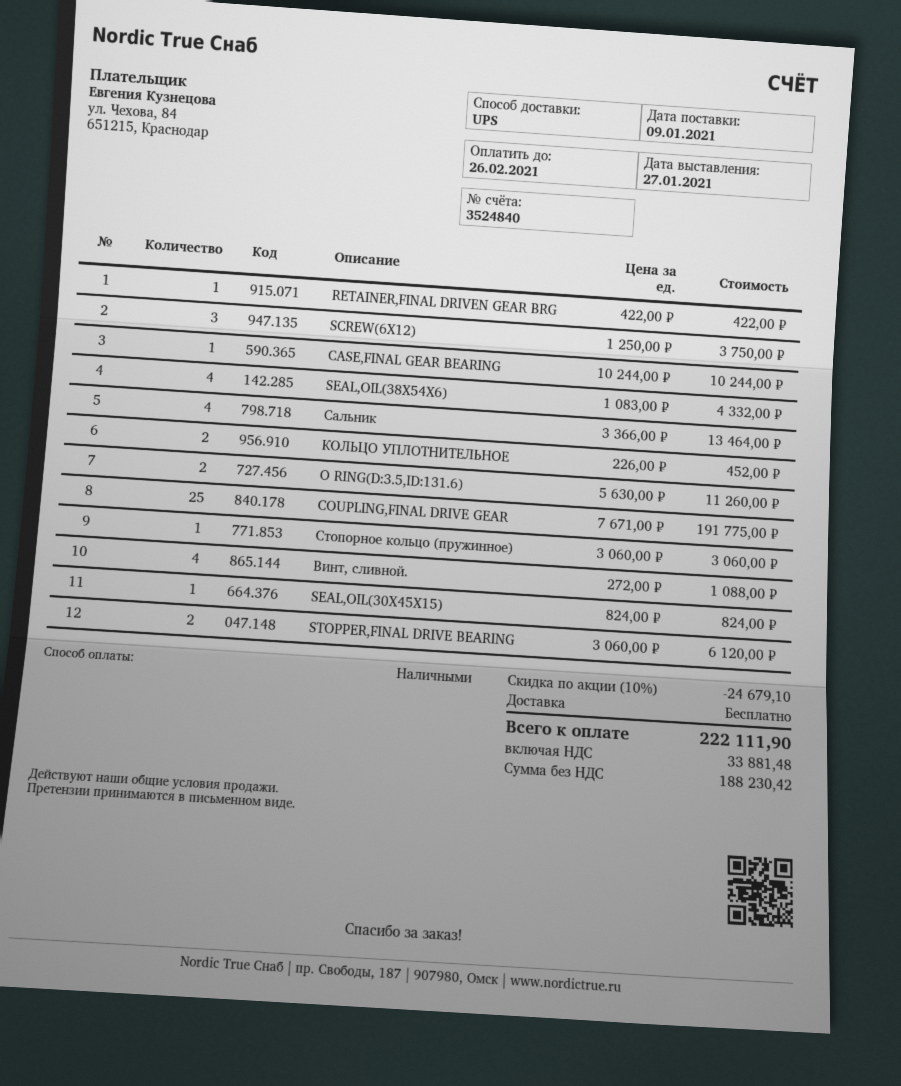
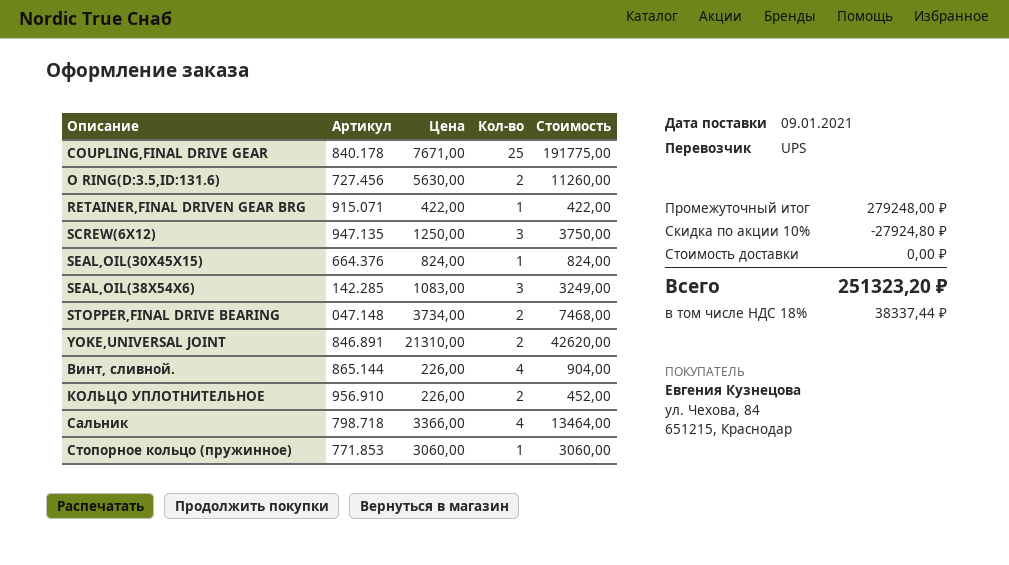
CASE,FINAL GEAR BEARING: 1 x 10244.00 = 10244.00 -> none
SEAL,OIL(38X54X6): 4 x 1083.00 = 4332.00 -> 3 x 1083.00 = 3249.00
Винт, сливной.: 4 x 272.00 = 1088.00 -> 4 x 226.00 = 904.00
STOPPER,FINAL DRIVE BEARING: 2 x 3060.00 = 6120.00 -> 2 x 3734.00 = 7468.00
YOKE,UNIVERSAL JOINT: none -> 2 x 21310.00 = 42620.00
discount: 10% = 24679.10 -> 10% = 27924.80
tax: 33881.48 -> 38337.44
total: 222111.90 -> 251323.20

